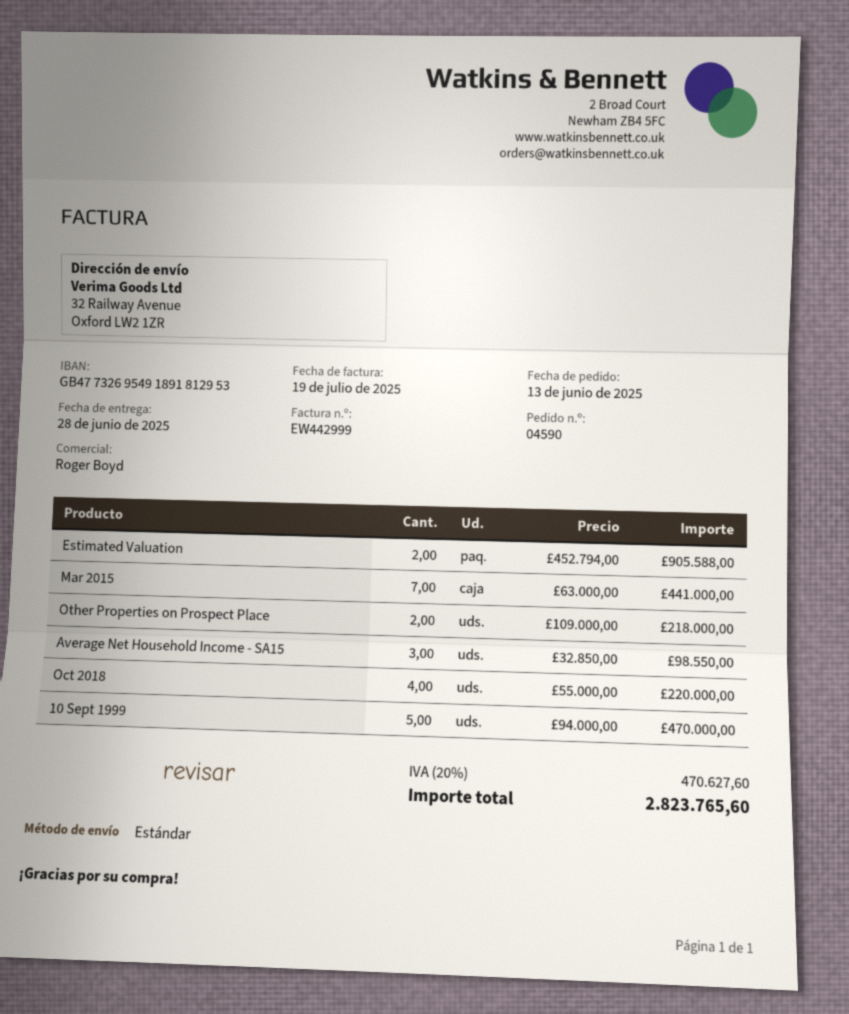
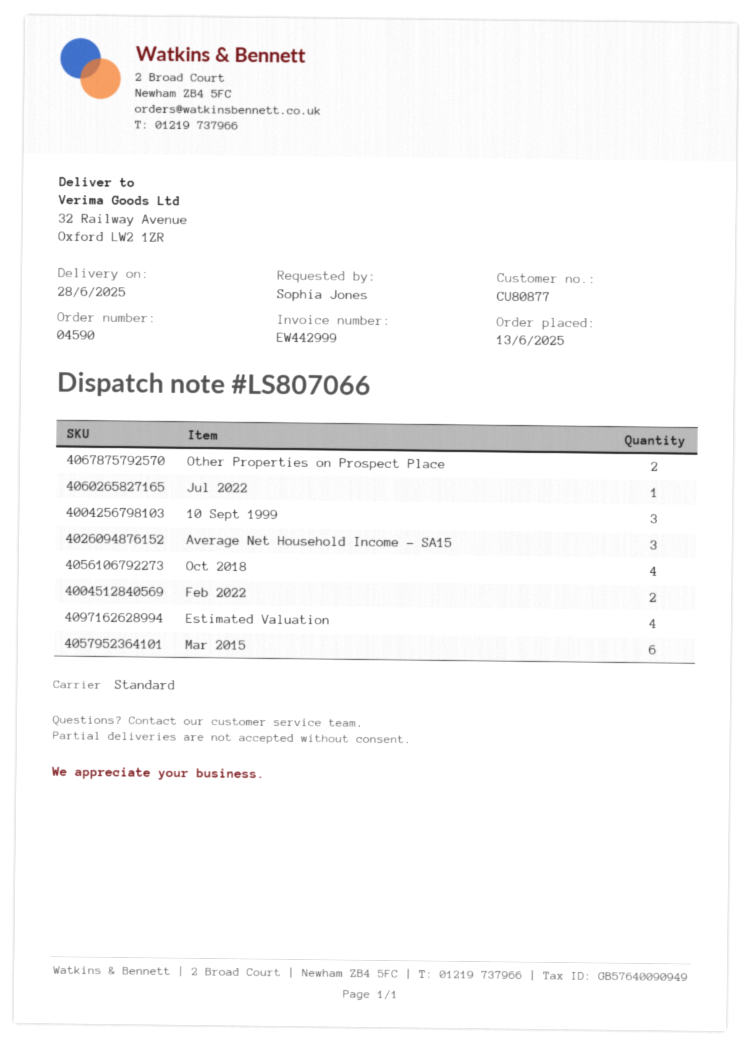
Estimated Valuation: 2 -> 4
Mar 2015: 7 -> 6
10 Sept 1999: 5 -> 3
Jul 2022: none -> 1
Feb 2022: none -> 2

